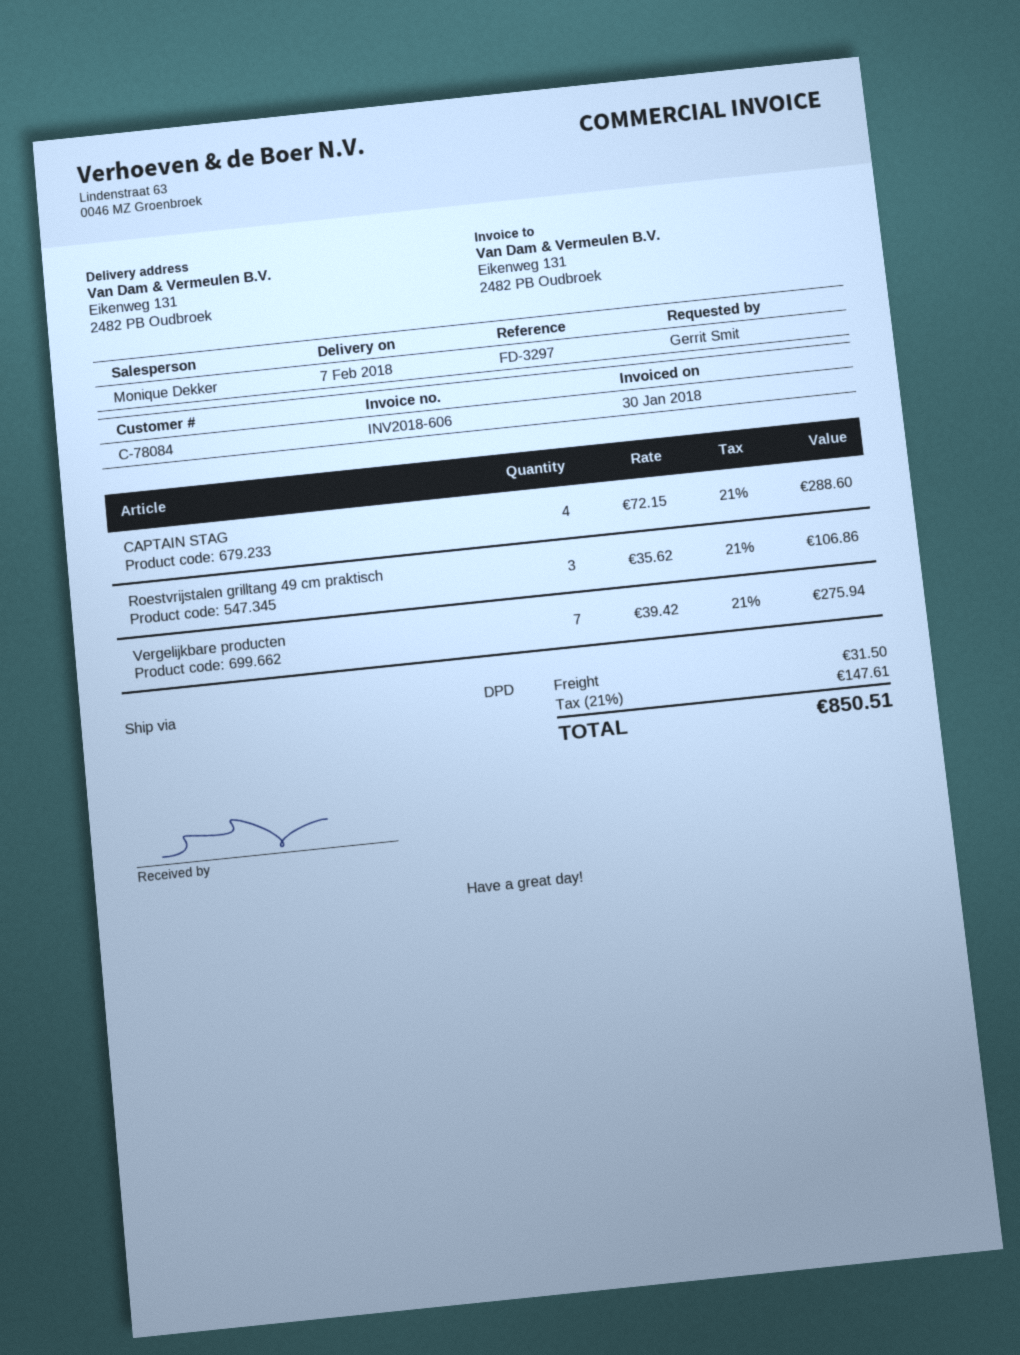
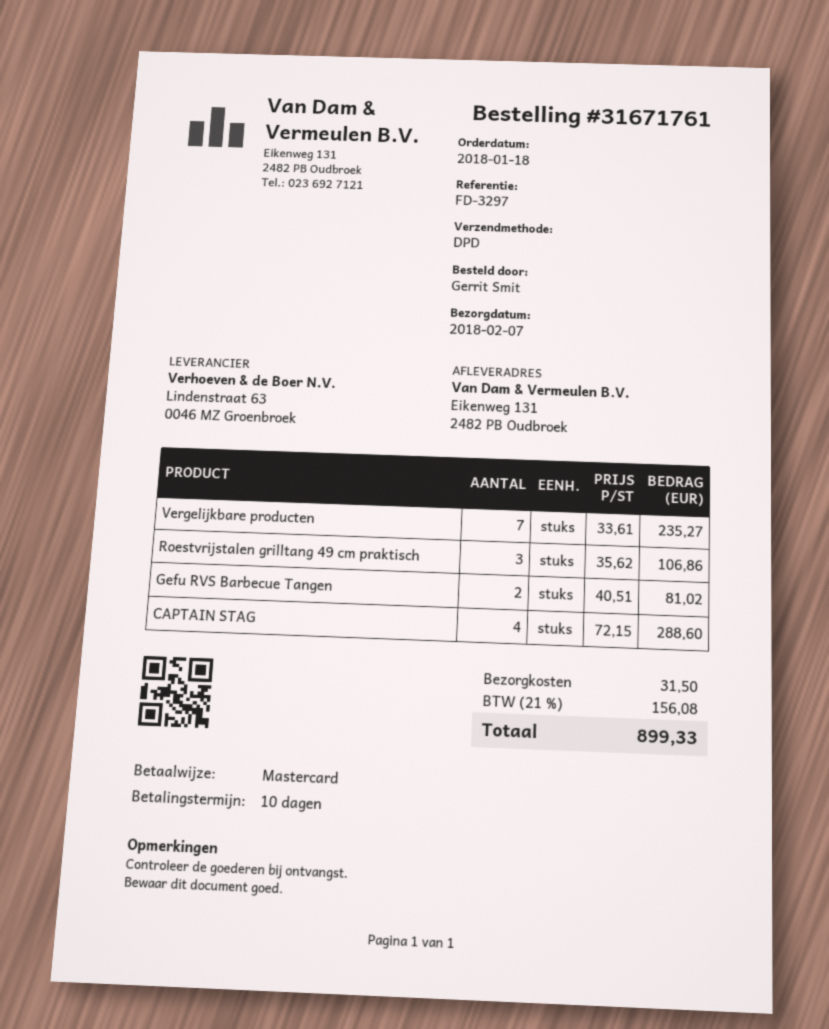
Vergelijkbare producten: 7 x 39.42 = 275.94 -> 7 x 33.61 = 235.27
Gefu RVS Barbecue Tangen: none -> 2 x 40.51 = 81.02
tax: 21% = 147.61 -> 21% = 156.08
total: 850.51 -> 899.33

